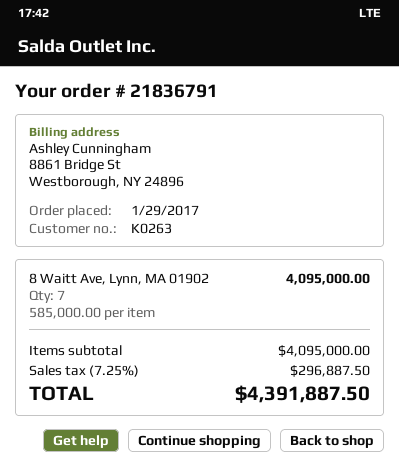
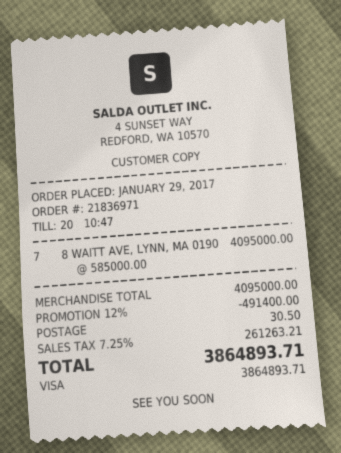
order number: 21836791 -> 21836971
discount: none -> 12% = 491400.00
shipping: none -> 30.50
tax: 7.25% = 296887.50 -> 7.25% = 261263.21
total: 4391887.50 -> 3864893.71

